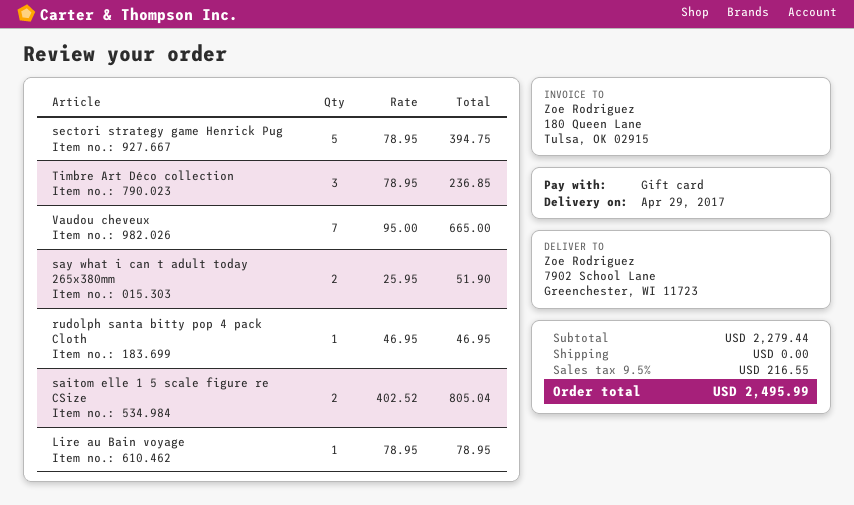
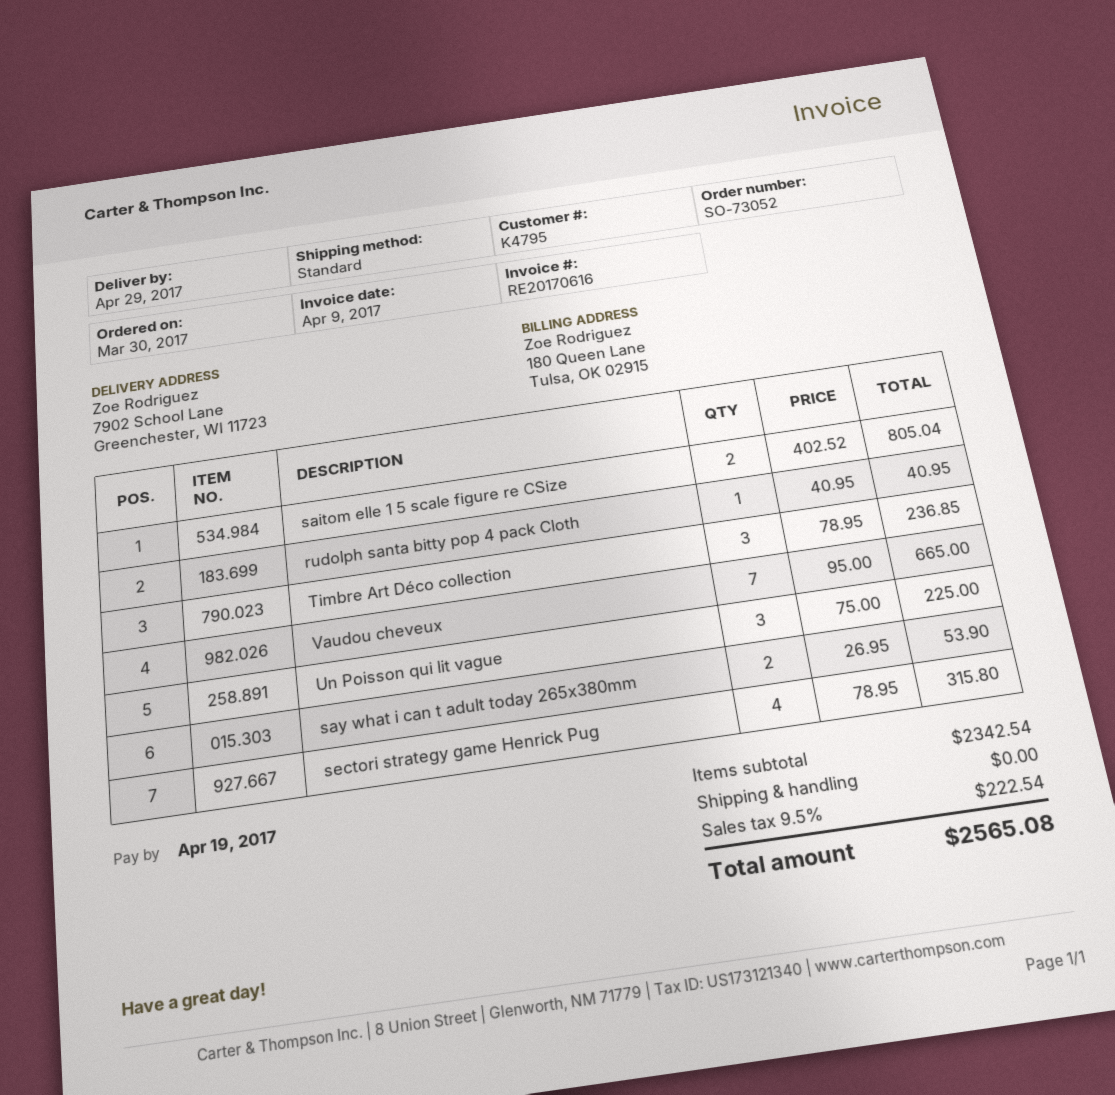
sectori strategy game Henrick Pug: 5 x 78.95 = 394.75 -> 4 x 78.95 = 315.80
say what i can t adult today 265x380mm: 2 x 25.95 = 51.90 -> 2 x 26.95 = 53.90
rudolph santa bitty pop 4 pack Cloth: 1 x 46.95 = 46.95 -> 1 x 40.95 = 40.95
Lire au Bain voyage: 1 x 78.95 = 78.95 -> none
Un Poisson qui lit vague: none -> 3 x 75.00 = 225.00
subtotal: 2279.44 -> 2342.54
tax: 9.5% = 216.55 -> 9.5% = 222.54
total: 2495.99 -> 2565.08

